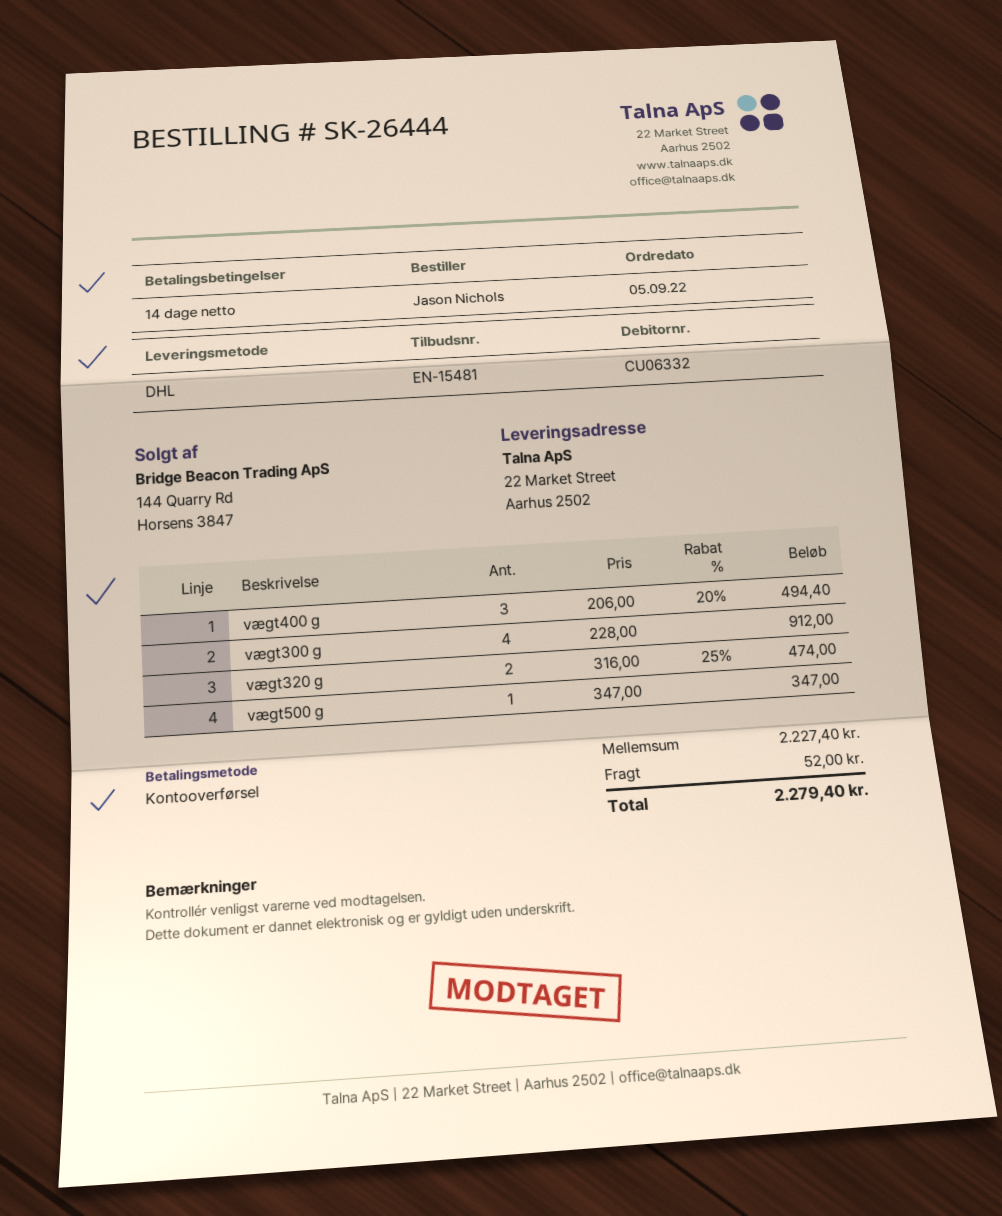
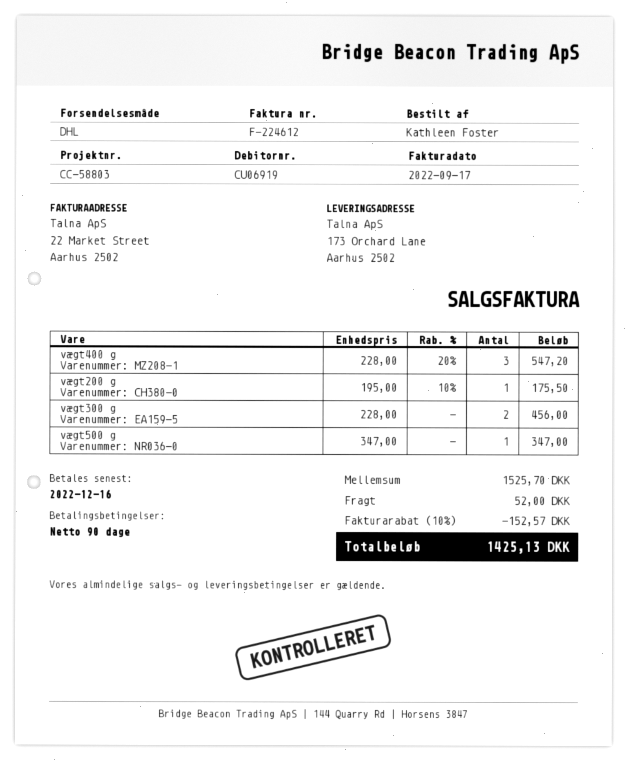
payment terms: 14 days -> 90 days
customer number: CU06332 -> CU06919
ordered by: Jason Nichols -> Kathleen Foster
ship to: 22 Market Street, Aarhus 2502 -> 173 Orchard Lane, Aarhus 2502
vægt400 g: 3 x 206.00 - 20% = 494.40 -> 3 x 228.00 - 20% = 547.20
vægt300 g: 4 x 228.00 = 912.00 -> 2 x 228.00 = 456.00
vægt320 g: 2 x 316.00 - 25% = 474.00 -> none
vægt200 g: none -> 1 x 195.00 - 10% = 175.50
subtotal: 2227.40 -> 1525.70
discount: none -> 10% = 152.57
total: 2279.40 -> 1425.13

